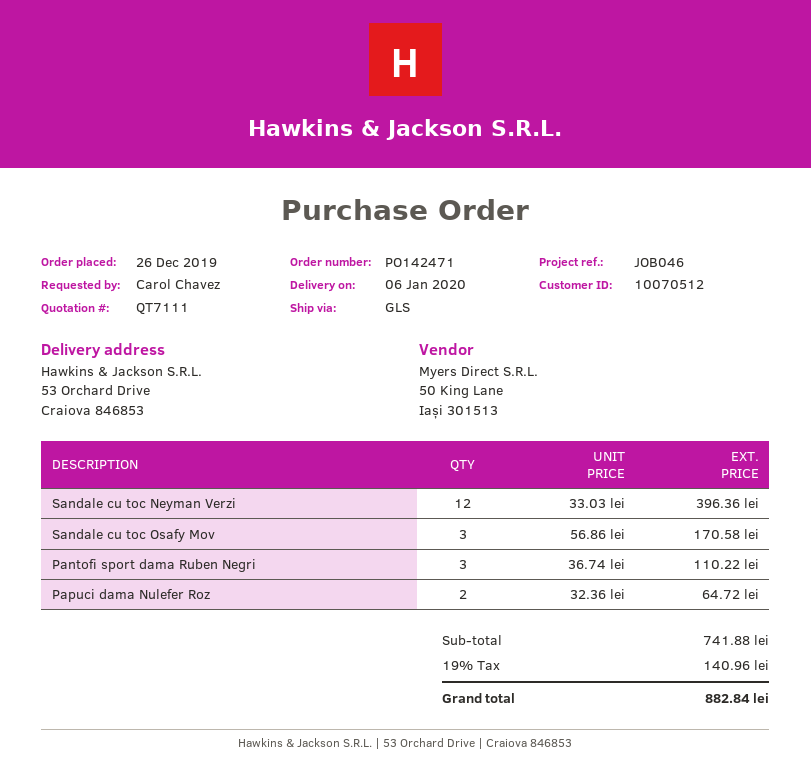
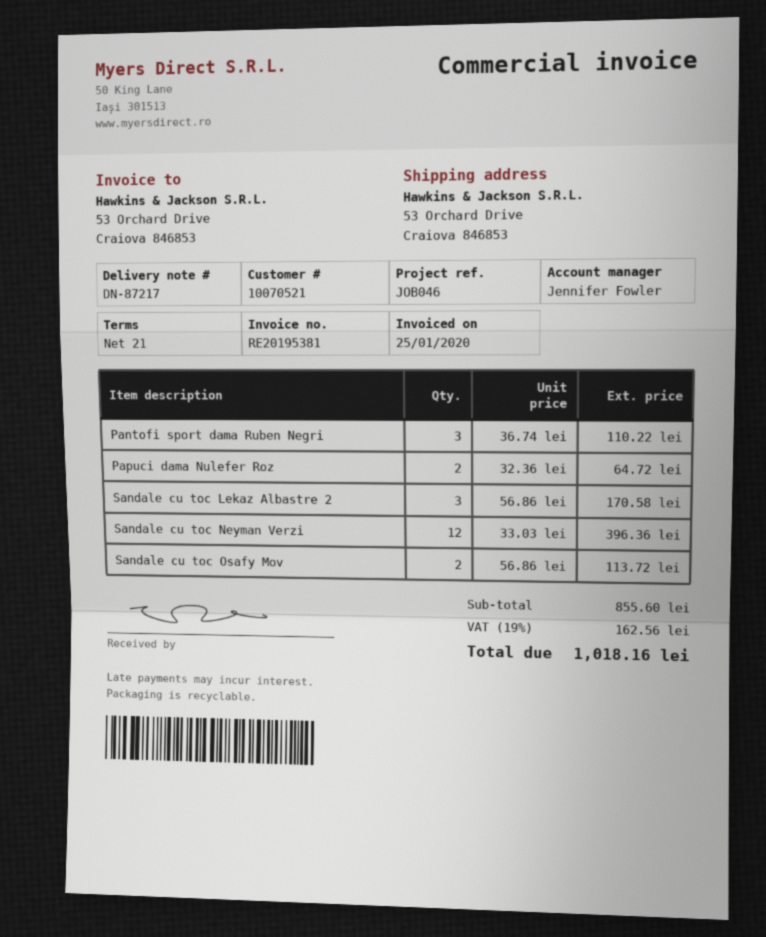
customer number: 10070512 -> 10070521
Sandale cu toc Osafy Mov: 3 x 56.86 = 170.58 -> 2 x 56.86 = 113.72
Sandale cu toc Lekaz Albastre 2: none -> 3 x 56.86 = 170.58
subtotal: 741.88 -> 855.60
tax: 19% = 140.96 -> 19% = 162.56
total: 882.84 -> 1018.16

